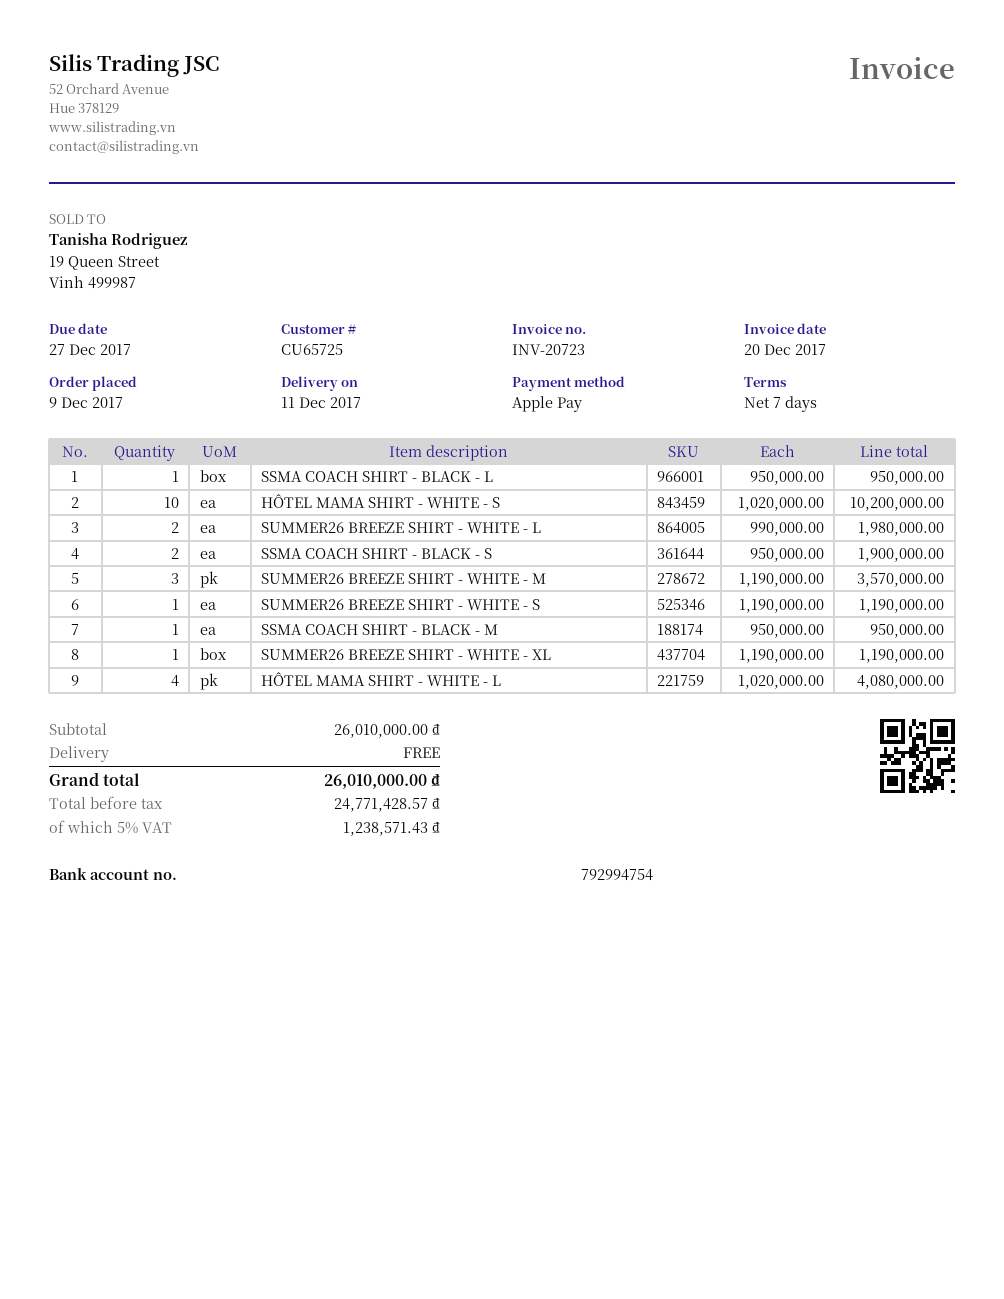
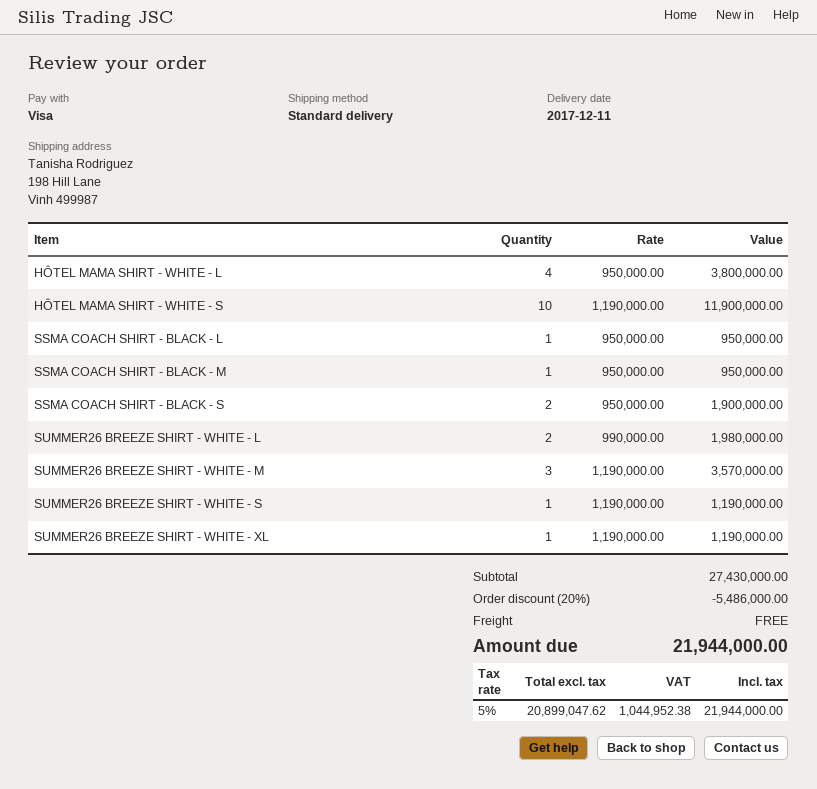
payment method: Apple Pay -> Visa
HÔTEL MAMA SHIRT - WHITE - S: 10 x 1020000.00 = 10200000.00 -> 10 x 1190000.00 = 11900000.00
HÔTEL MAMA SHIRT - WHITE - L: 4 x 1020000.00 = 4080000.00 -> 4 x 950000.00 = 3800000.00
subtotal: 26010000.00 -> 27430000.00
discount: none -> 20% = 5486000.00
net: 24771428.57 -> 20899047.62
tax: 5% = 1238571.43 -> 5% = 1044952.38
total: 26010000.00 -> 21944000.00

